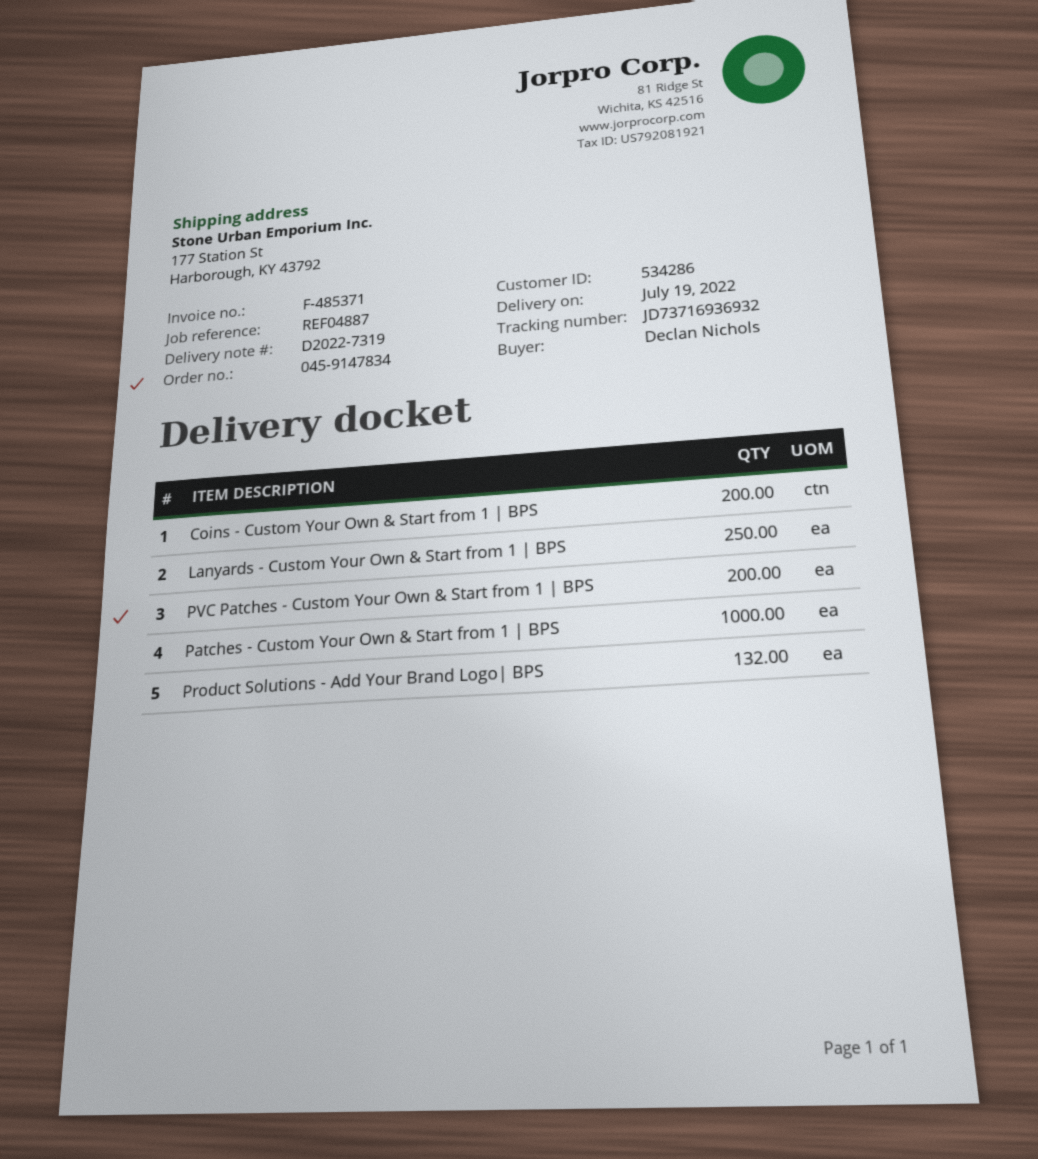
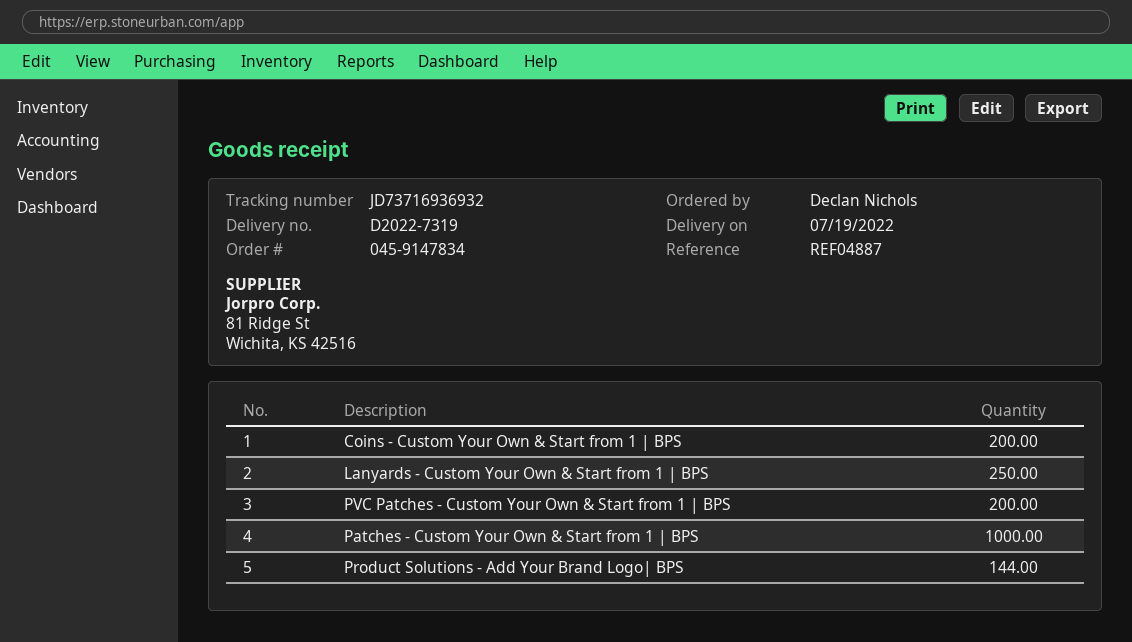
Product Solutions - Add Your Brand Logo| BPS: 132 -> 144

